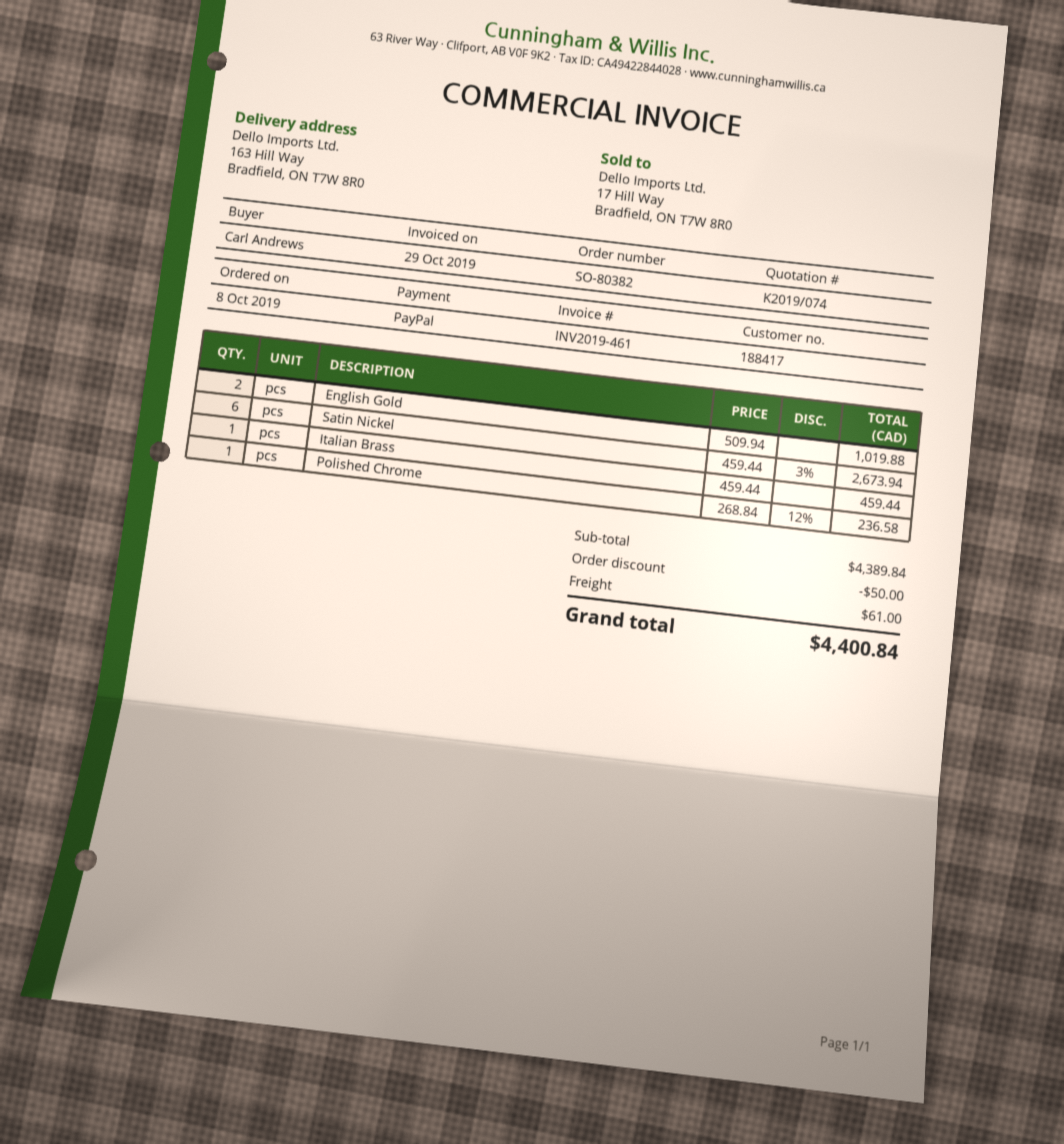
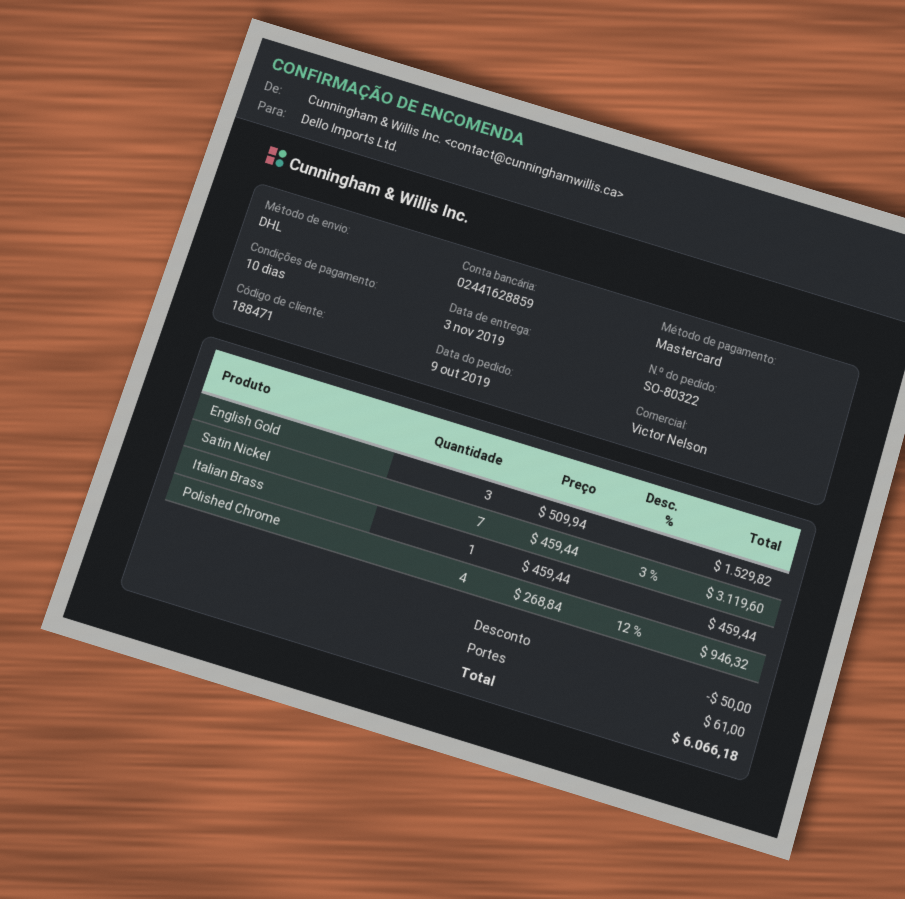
order number: SO-80382 -> SO-80322
order date: 2019-10-08 -> 2019-10-09
customer number: 188417 -> 188471
payment method: PayPal -> Mastercard
English Gold: 2 x 509.94 = 1019.88 -> 3 x 509.94 = 1529.82
Satin Nickel: 6 x 459.44 - 3% = 2673.94 -> 7 x 459.44 - 3% = 3119.60
Polished Chrome: 1 x 268.84 - 12% = 236.58 -> 4 x 268.84 - 12% = 946.32
total: 4400.84 -> 6066.18

